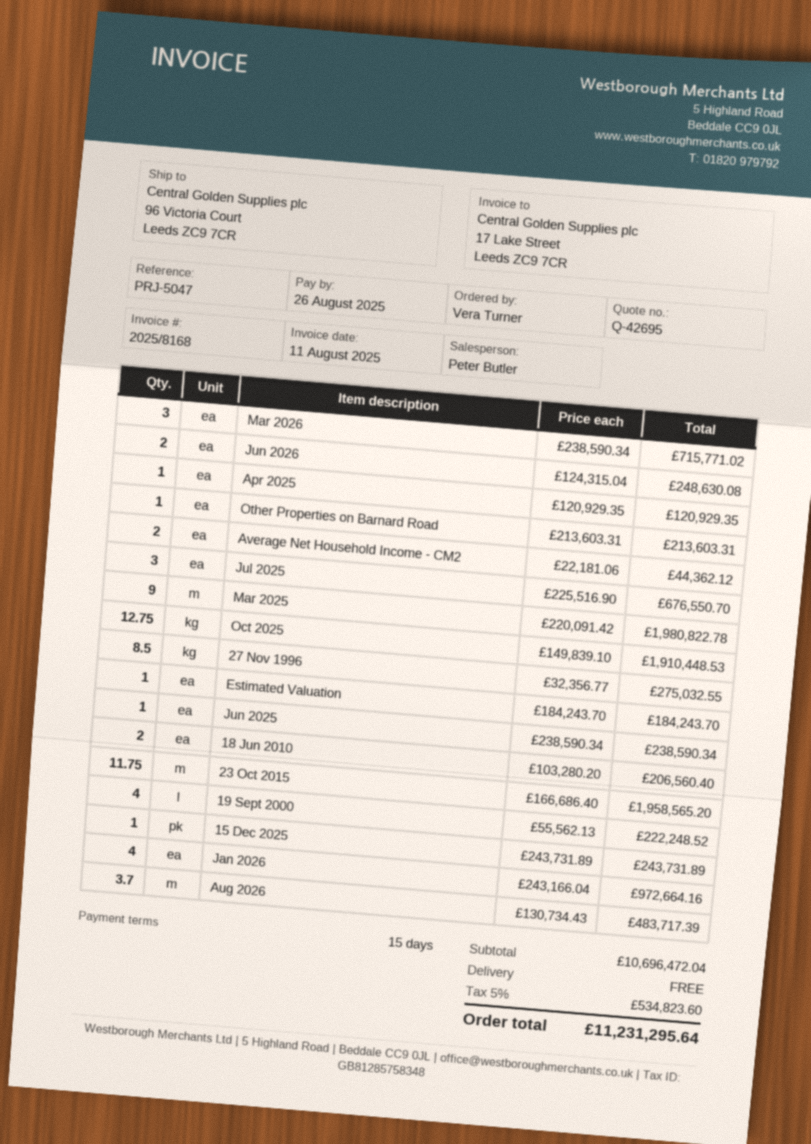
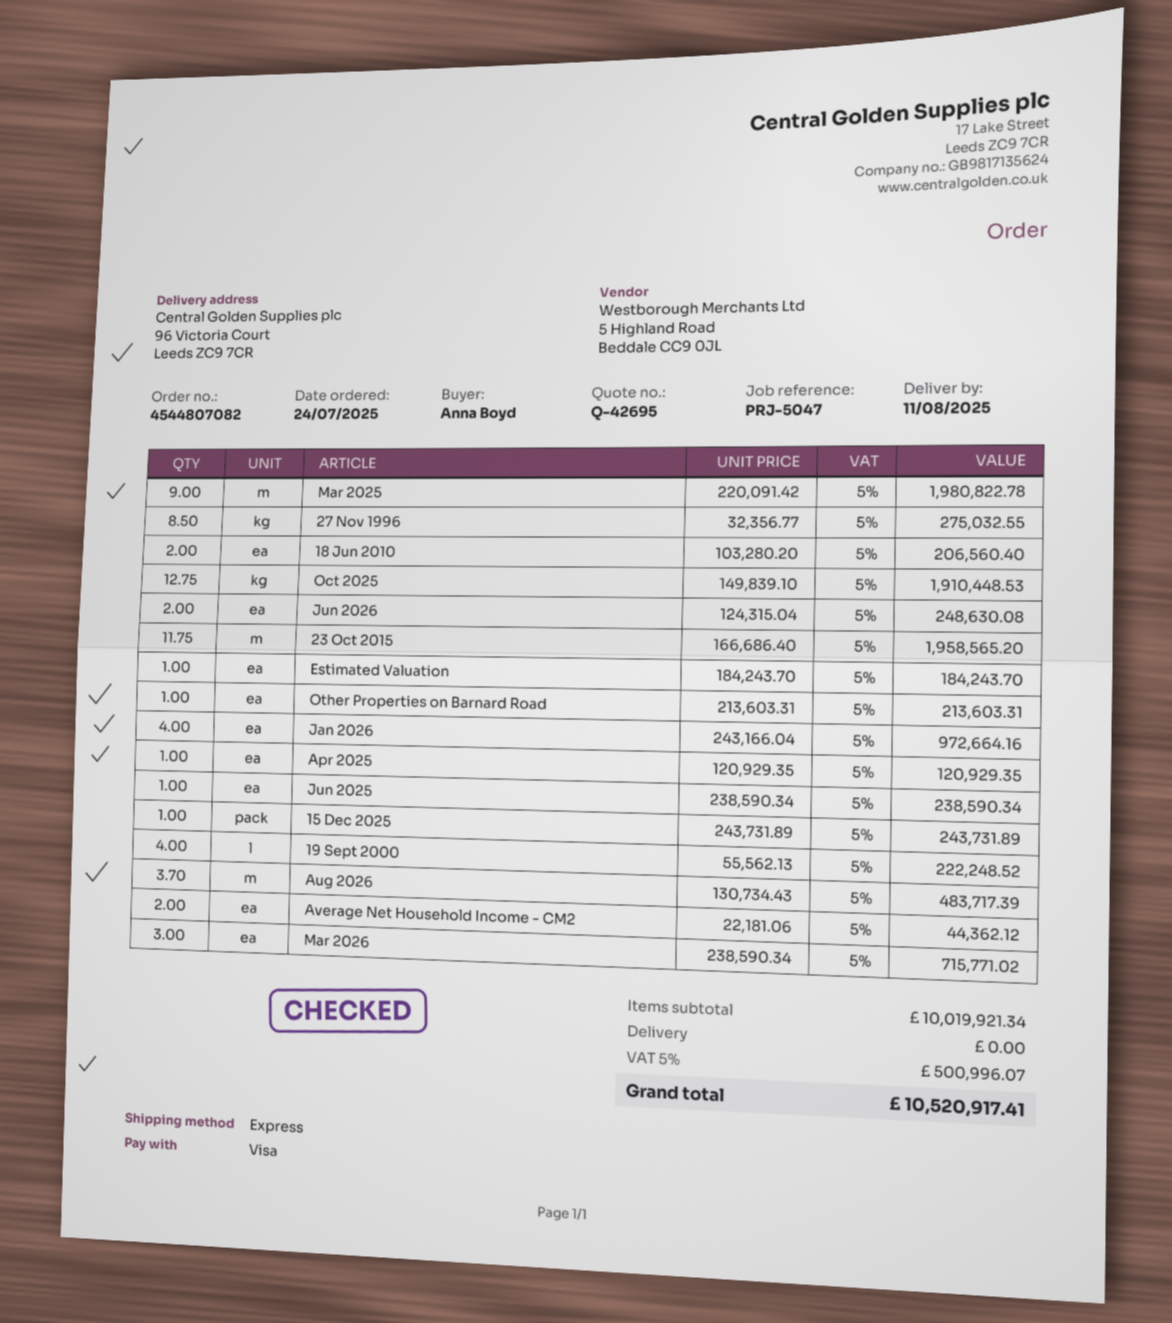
ordered by: Vera Turner -> Anna Boyd
Jul 2025: 3 x 225516.90 = 676550.70 -> none
subtotal: 10696472.04 -> 10019921.34
tax: 5% = 534823.60 -> 5% = 500996.07
total: 11231295.64 -> 10520917.41

